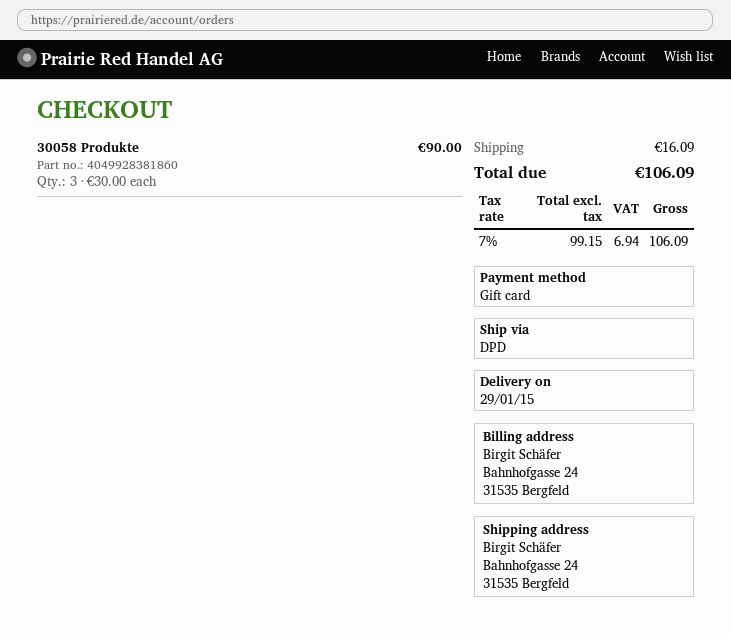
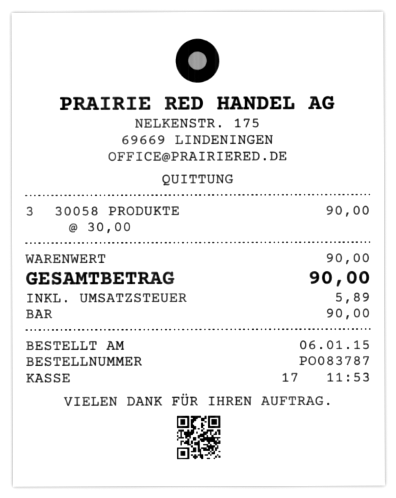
payment method: gift card -> cash
shipping: 16.09 -> none
tax: 6.94 -> 5.89
total: 106.09 -> 90.00

